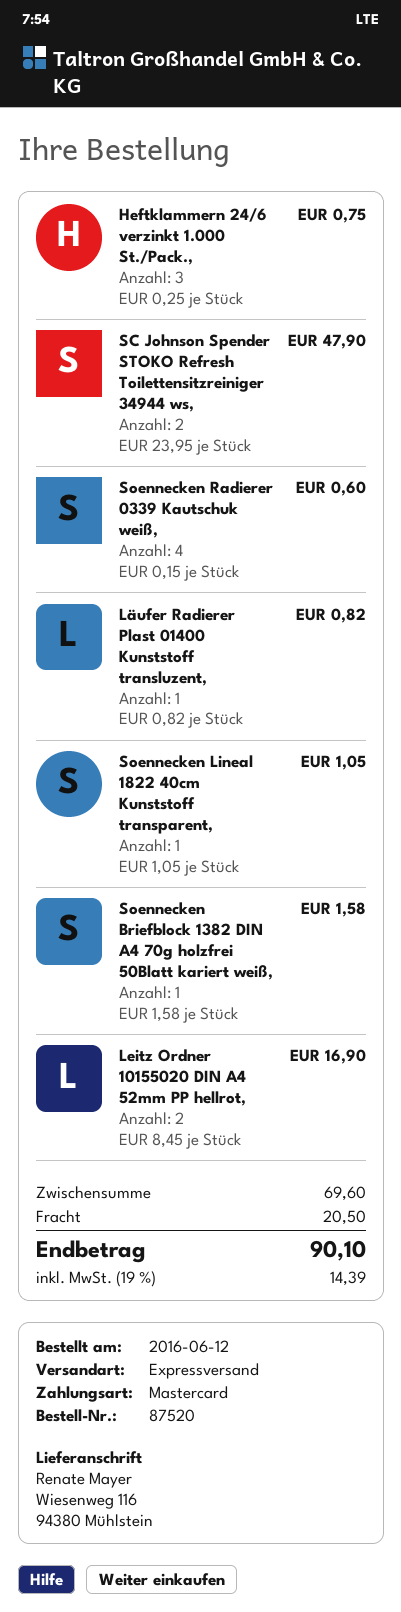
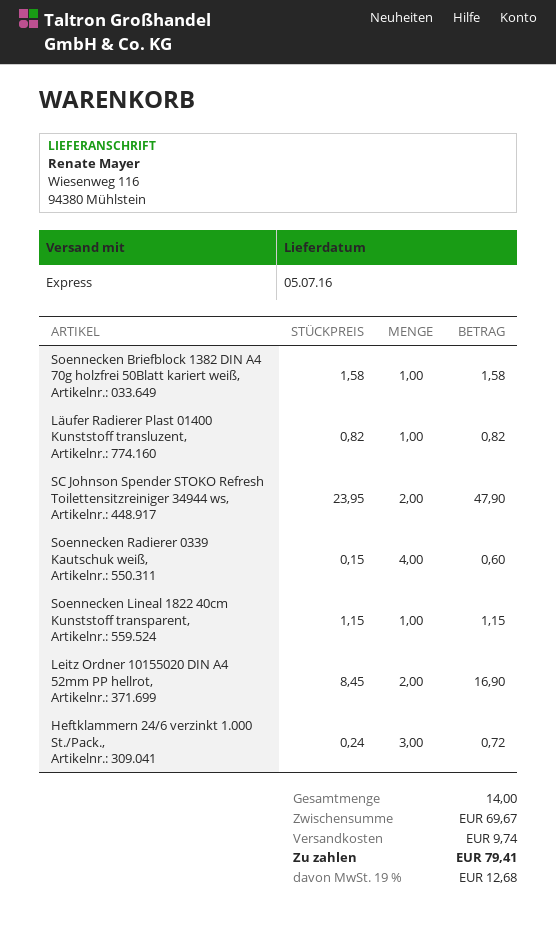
Heftklammern 24/6 verzinkt 1.000 St./Pack.,: 3 x 0.25 = 0.75 -> 3 x 0.24 = 0.72
Soennecken Lineal 1822 40cm Kunststoff transparent,: 1 x 1.05 = 1.05 -> 1 x 1.15 = 1.15
subtotal: 69.60 -> 69.67
shipping: 20.50 -> 9.74
tax: 19% = 14.39 -> 19% = 12.68
total: 90.10 -> 79.41

